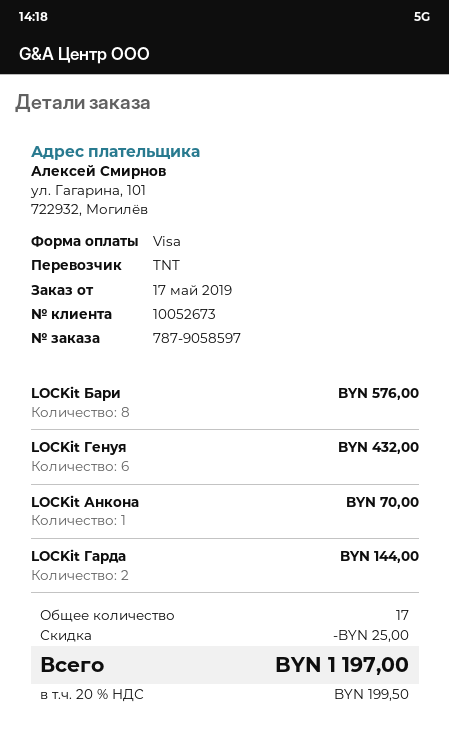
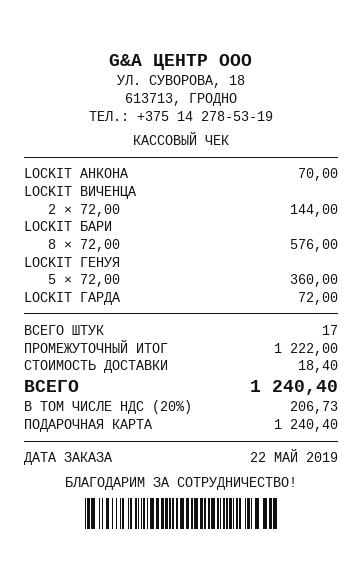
order date: 2019-05-17 -> 2019-05-22
payment method: Visa -> gift card
LOCKit Генуя: 6 for 432.00 -> 5 for 360.00
LOCKit Гарда: 2 for 144.00 -> 1 for 72.00
LOCKIT ВИЧЕНЦА: none -> 2 for 144.00
discount: 25.00 -> none
shipping: none -> 18.40
tax: 20% = 199.50 -> 20% = 206.73
total: 1197.00 -> 1240.40

